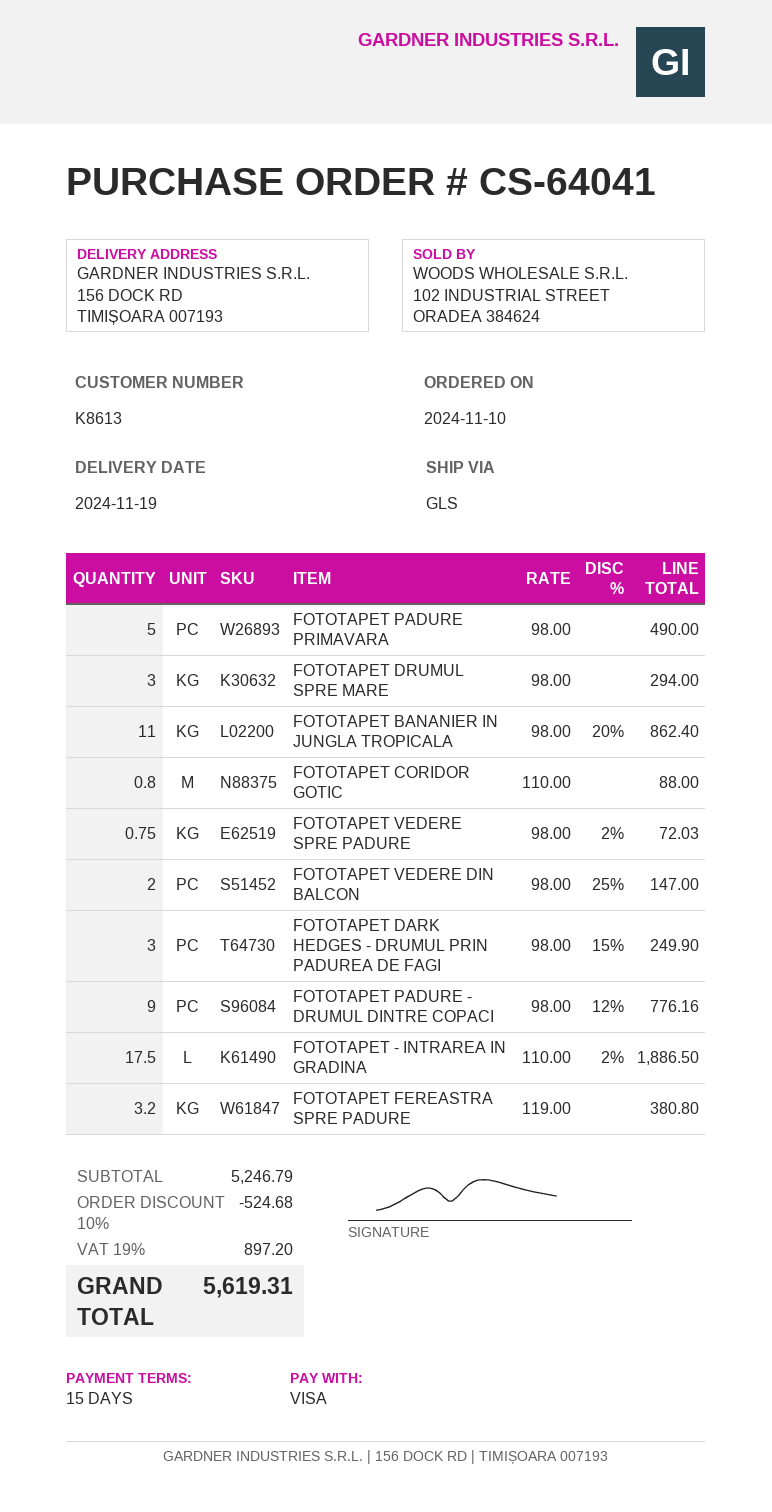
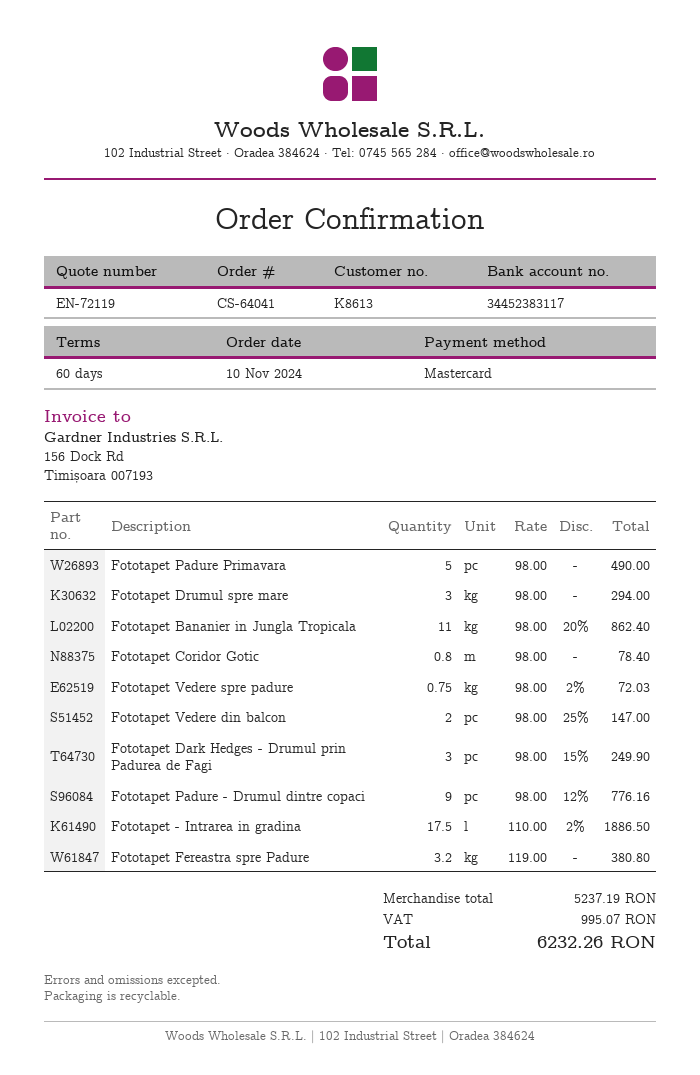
payment terms: 15 days -> 60 days
payment method: Visa -> Mastercard
FOTOTAPET CORIDOR GOTIC: 0.8 x 110.00 = 88.00 -> 0.8 x 98.00 = 78.40
subtotal: 5246.79 -> 5237.19
discount: 10% = 524.68 -> none
tax: 897.20 -> 995.07
total: 5619.31 -> 6232.26

